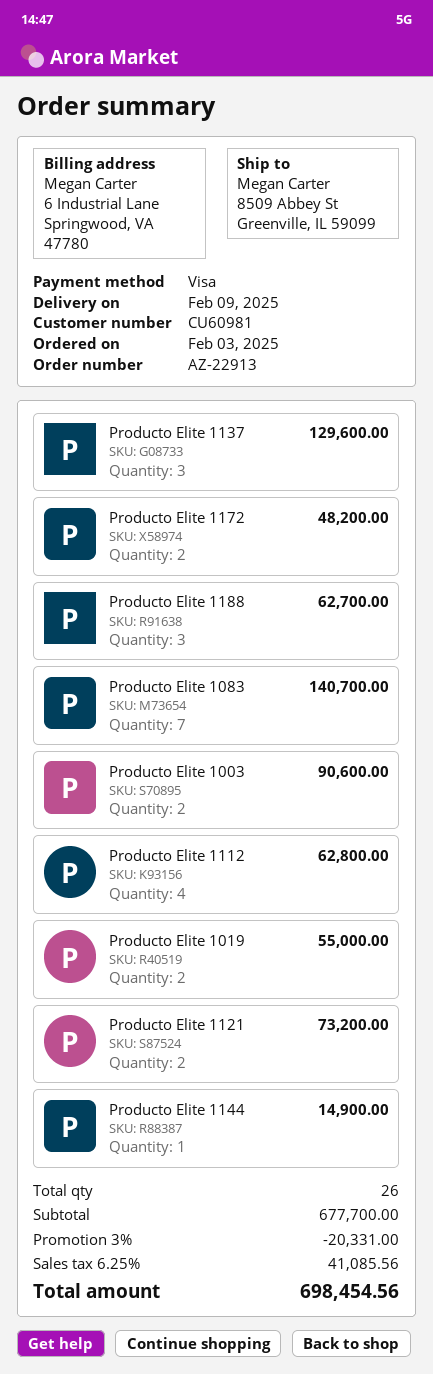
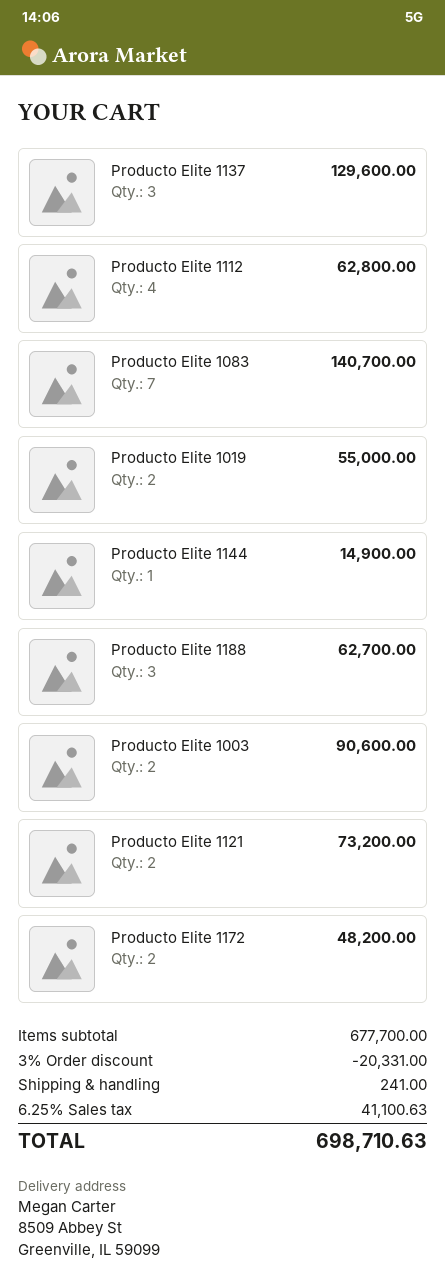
shipping: none -> 241.00
tax: 6.25% = 41085.56 -> 6.25% = 41100.63
total: 698454.56 -> 698710.63

